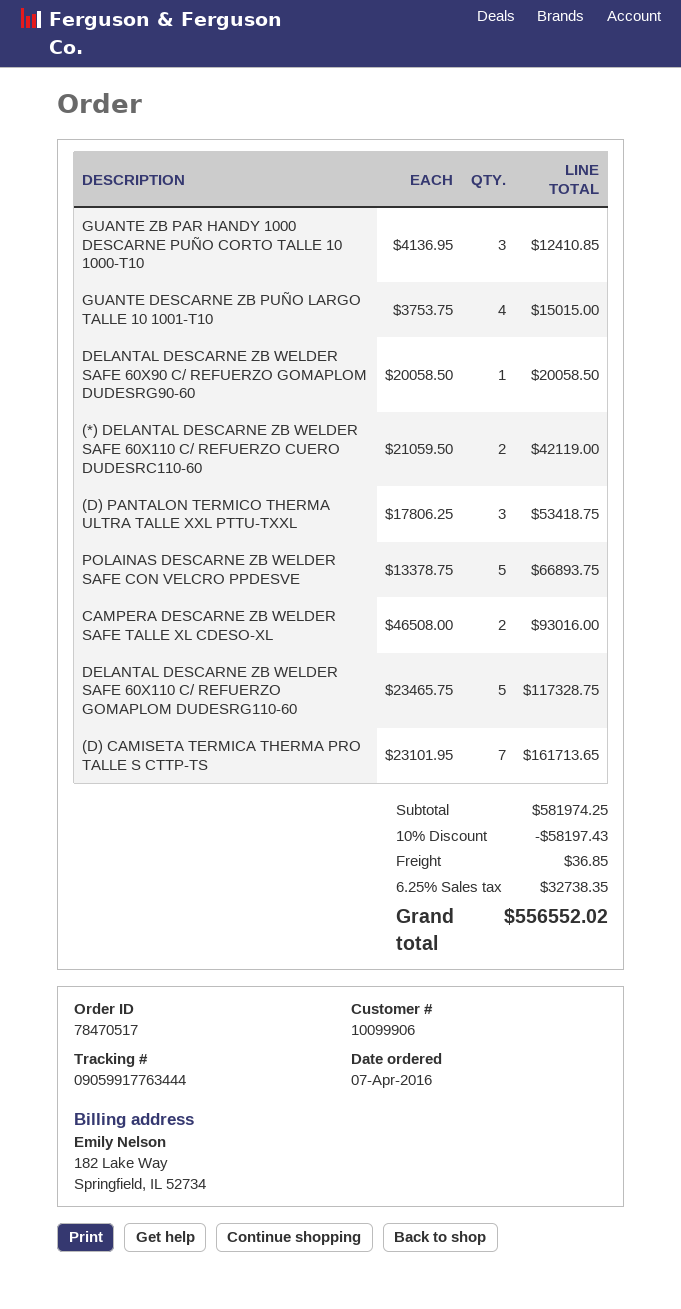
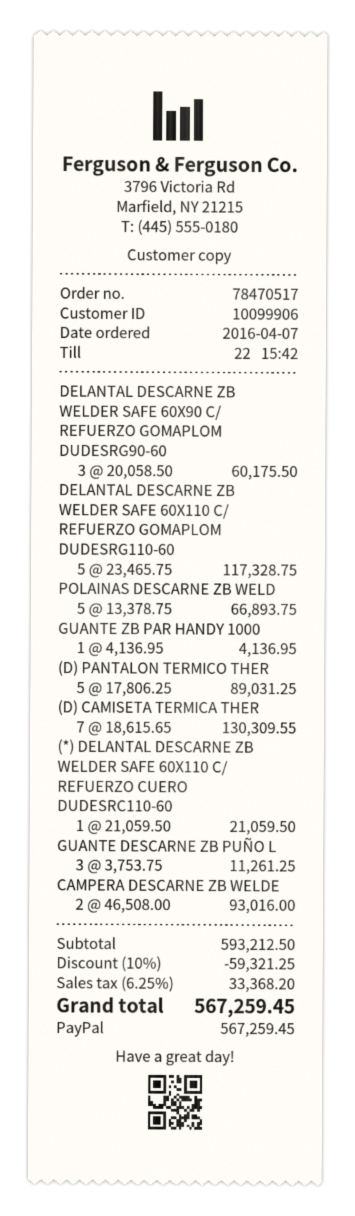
GUANTE ZB PAR HANDY 1000 DESCARNE PUÑO CORTO TALLE 10 1000-T10: 3 x 4136.95 = 12410.85 -> 1 x 4136.95 = 4136.95
GUANTE DESCARNE ZB PUÑO LARGO TALLE 10 1001-T10: 4 x 3753.75 = 15015.00 -> 3 x 3753.75 = 11261.25
DELANTAL DESCARNE ZB WELDER SAFE 60X90 C/ REFUERZO GOMAPLOM DUDESRG90-60: 1 x 20058.50 = 20058.50 -> 3 x 20058.50 = 60175.50
(*) DELANTAL DESCARNE ZB WELDER SAFE 60X110 C/ REFUERZO CUERO DUDESRC110-60: 2 x 21059.50 = 42119.00 -> 1 x 21059.50 = 21059.50
(D) PANTALON TERMICO THERMA ULTRA TALLE XXL PTTU-TXXL: 3 x 17806.25 = 53418.75 -> 5 x 17806.25 = 89031.25
(D) CAMISETA TERMICA THERMA PRO TALLE S CTTP-TS: 7 x 23101.95 = 161713.65 -> 7 x 18615.65 = 130309.55
subtotal: 581974.25 -> 593212.50
discount: 10% = 58197.43 -> 10% = 59321.25
shipping: 36.85 -> none
tax: 6.25% = 32738.35 -> 6.25% = 33368.20
total: 556552.02 -> 567259.45

